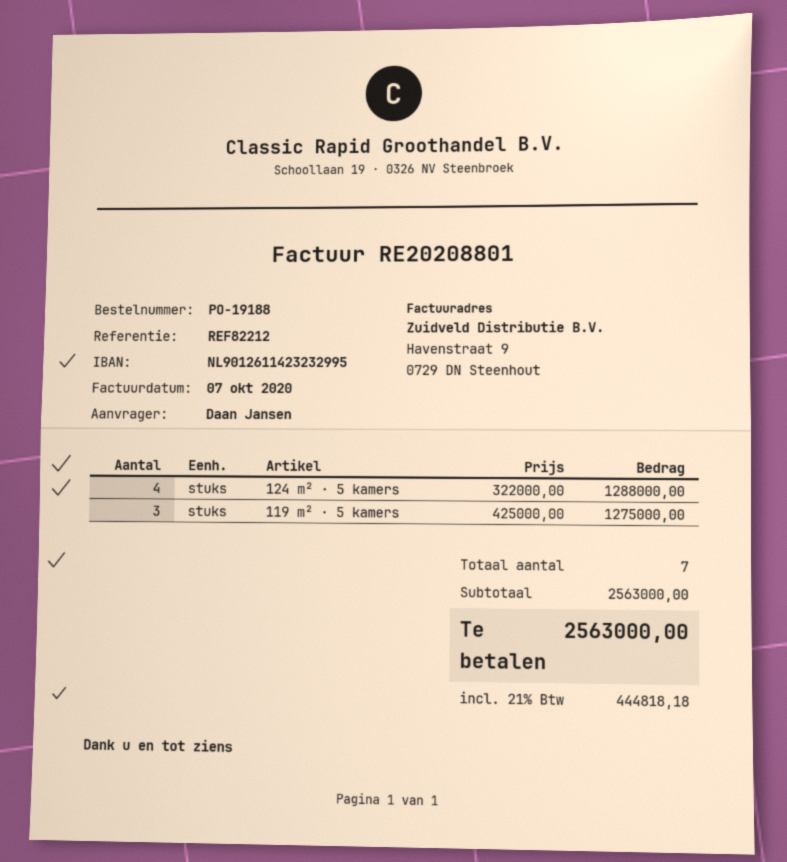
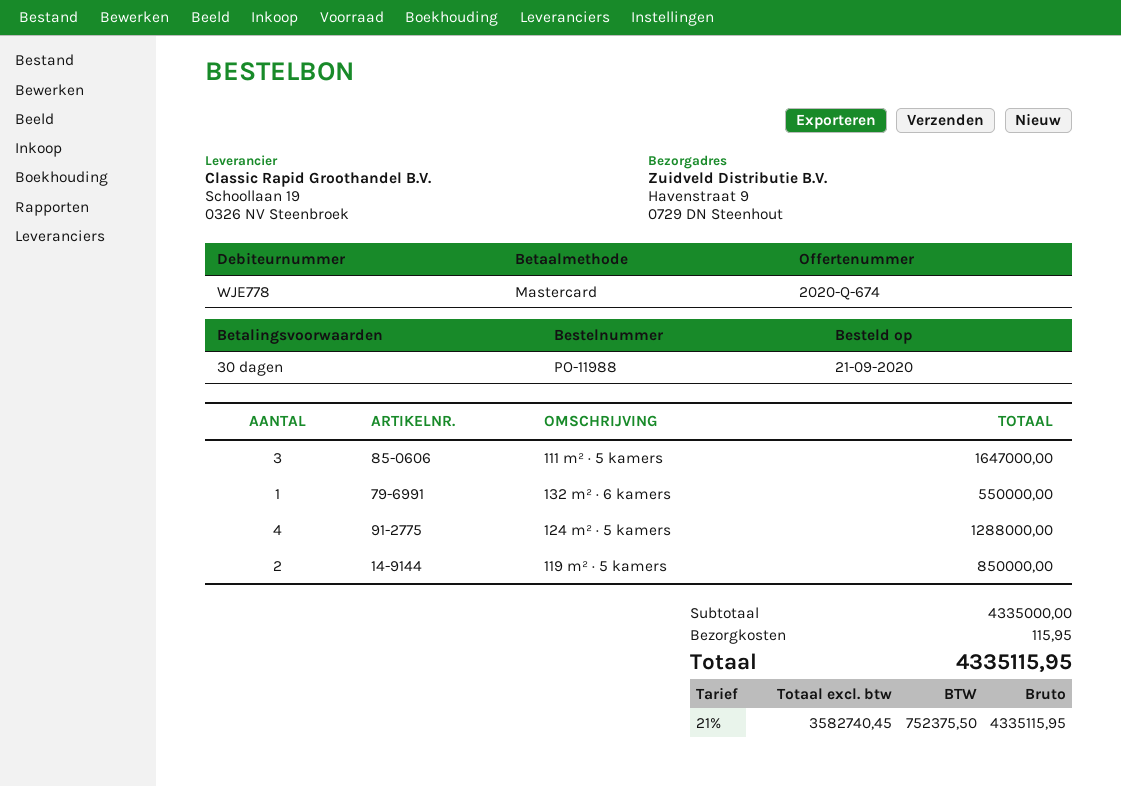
order number: PO-19188 -> PO-11988
119 m² · 5 kamers: 3 for 1275000.00 -> 2 for 850000.00
111 m² · 5 kamers: none -> 3 for 1647000.00
132 m² · 6 kamers: none -> 1 for 550000.00
subtotal: 2563000.00 -> 4335000.00
shipping: none -> 115.95
tax: 21% = 444818.18 -> 21% = 752375.50
total: 2563000.00 -> 4335115.95

